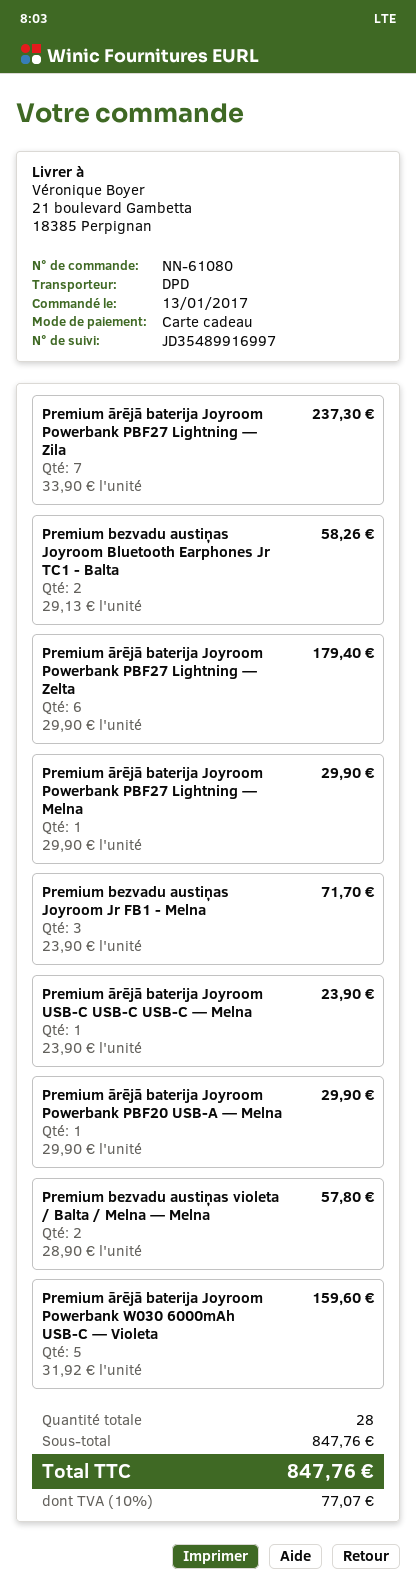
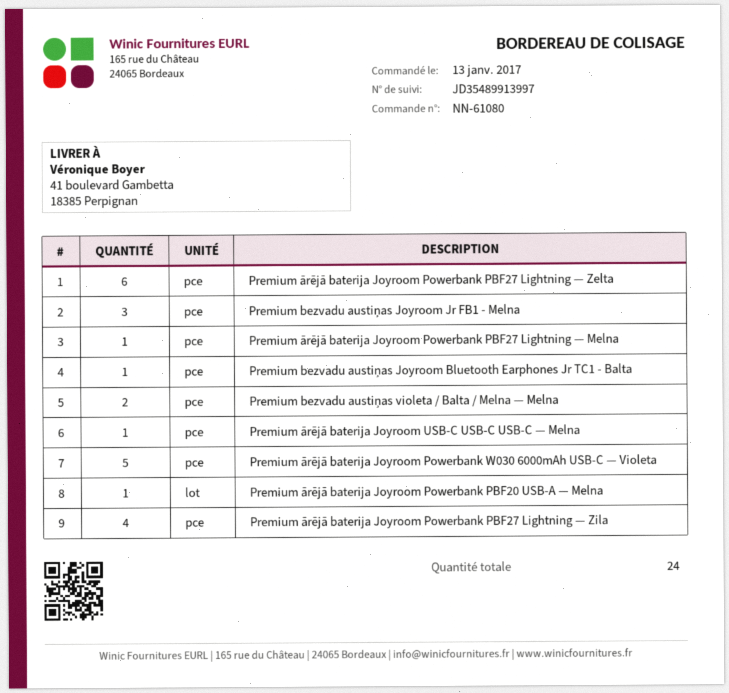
tracking number: JD35489916997 -> JD35489913997
ship to: 21 boulevard Gambetta, 18385 Perpignan -> 41 boulevard Gambetta, 18385 Perpignan
Premium ārējā baterija Joyroom Powerbank PBF27 Lightning — Zila: 7 -> 4
Premium bezvadu austiņas Joyroom Bluetooth Earphones Jr TC1 - Balta: 2 -> 1
total quantity: 28 -> 24

